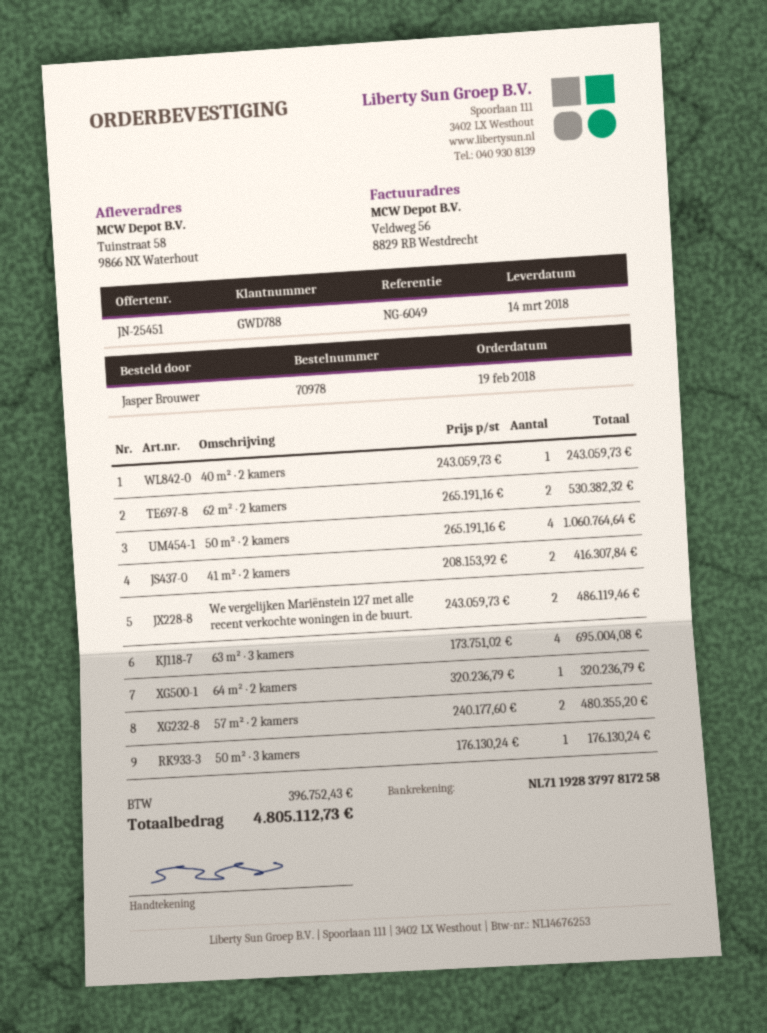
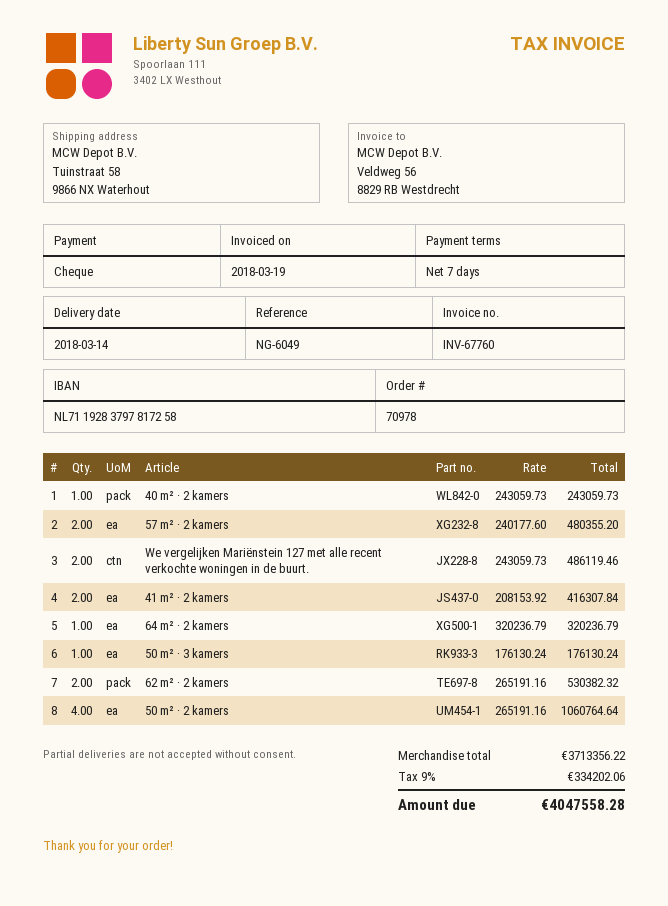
63 m² · 3 kamers: 4 x 173751.02 = 695004.08 -> none
tax: 396752.43 -> 334202.06
total: 4805112.73 -> 4047558.28

